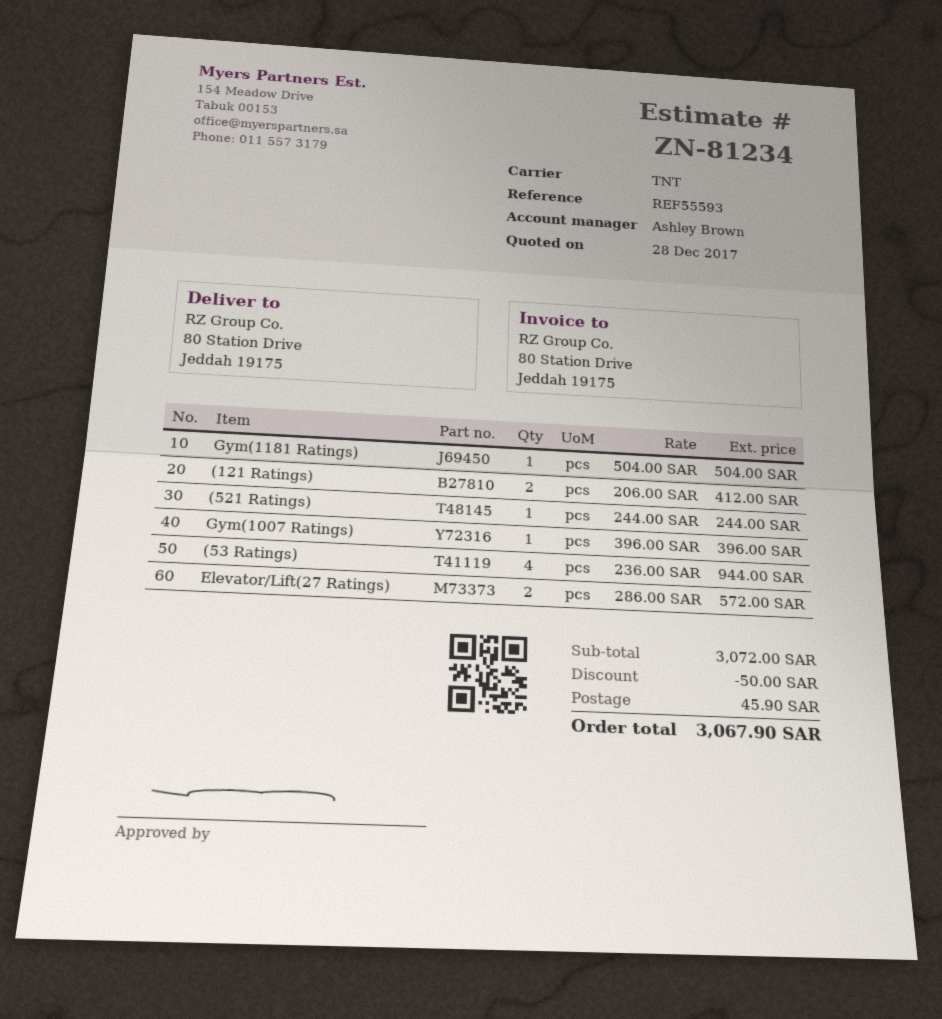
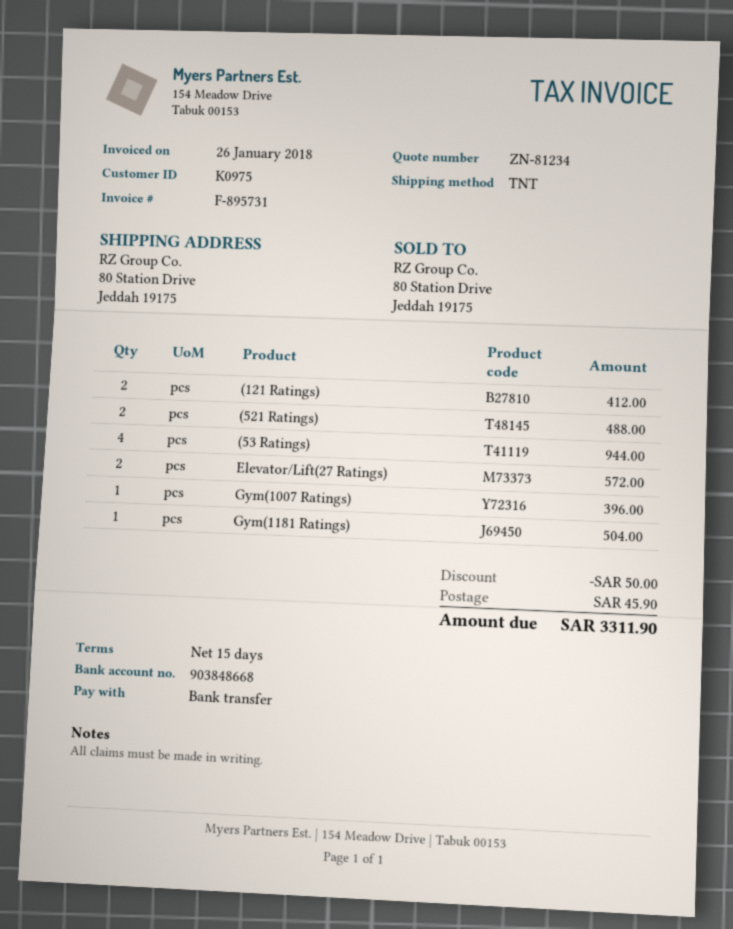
(521 Ratings): 1 for 244.00 -> 2 for 488.00
total: 3067.90 -> 3311.90

